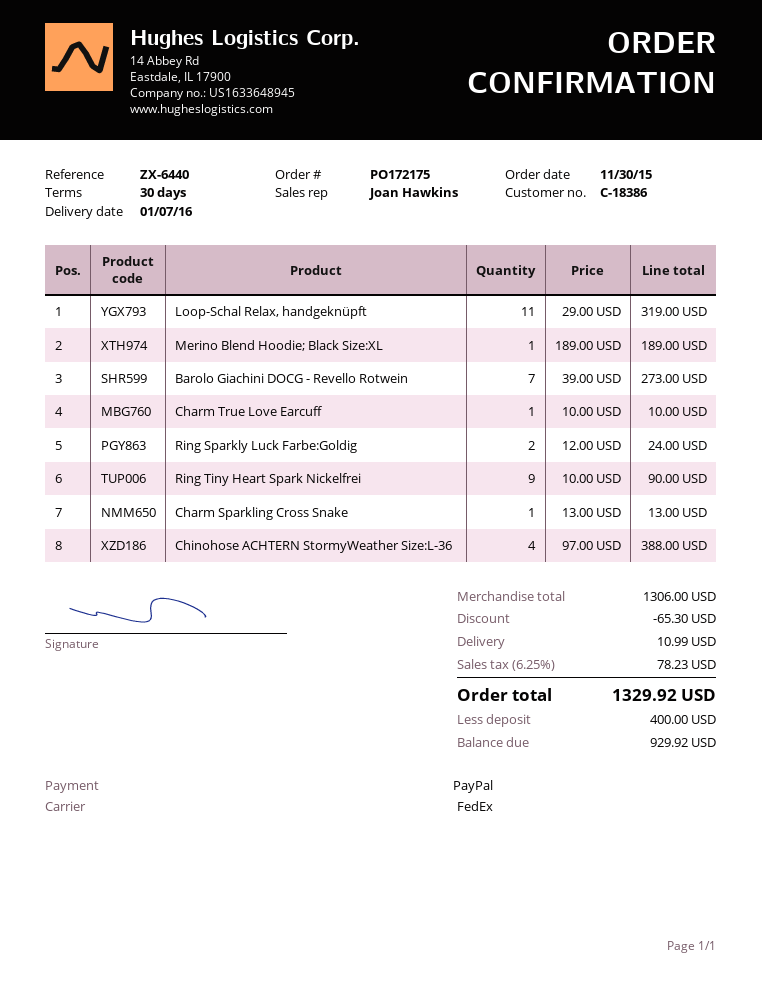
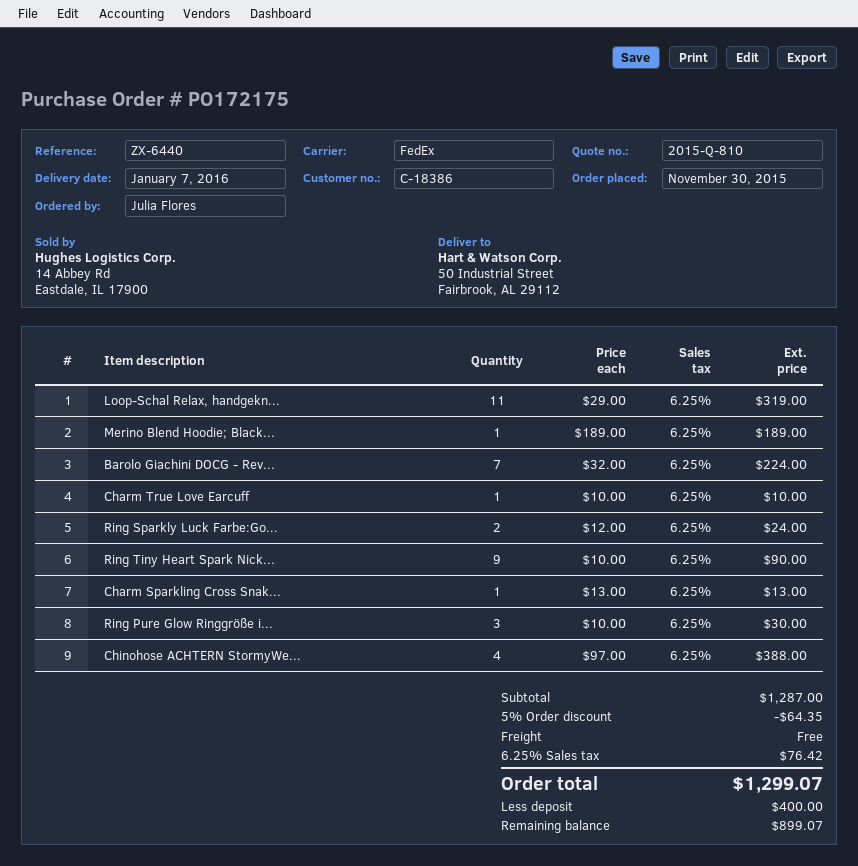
Barolo Giachini DOCG - Revello Rotwein: 7 x 39.00 = 273.00 -> 7 x 32.00 = 224.00
Ring Pure Glow Ringgröße i...: none -> 3 x 10.00 = 30.00
subtotal: 1306.00 -> 1287.00
discount: 65.30 -> 64.35
shipping: 10.99 -> 0.00
tax: 6.25% = 78.23 -> 6.25% = 76.42
total: 1329.92 -> 1299.07
balance: 929.92 -> 899.07

